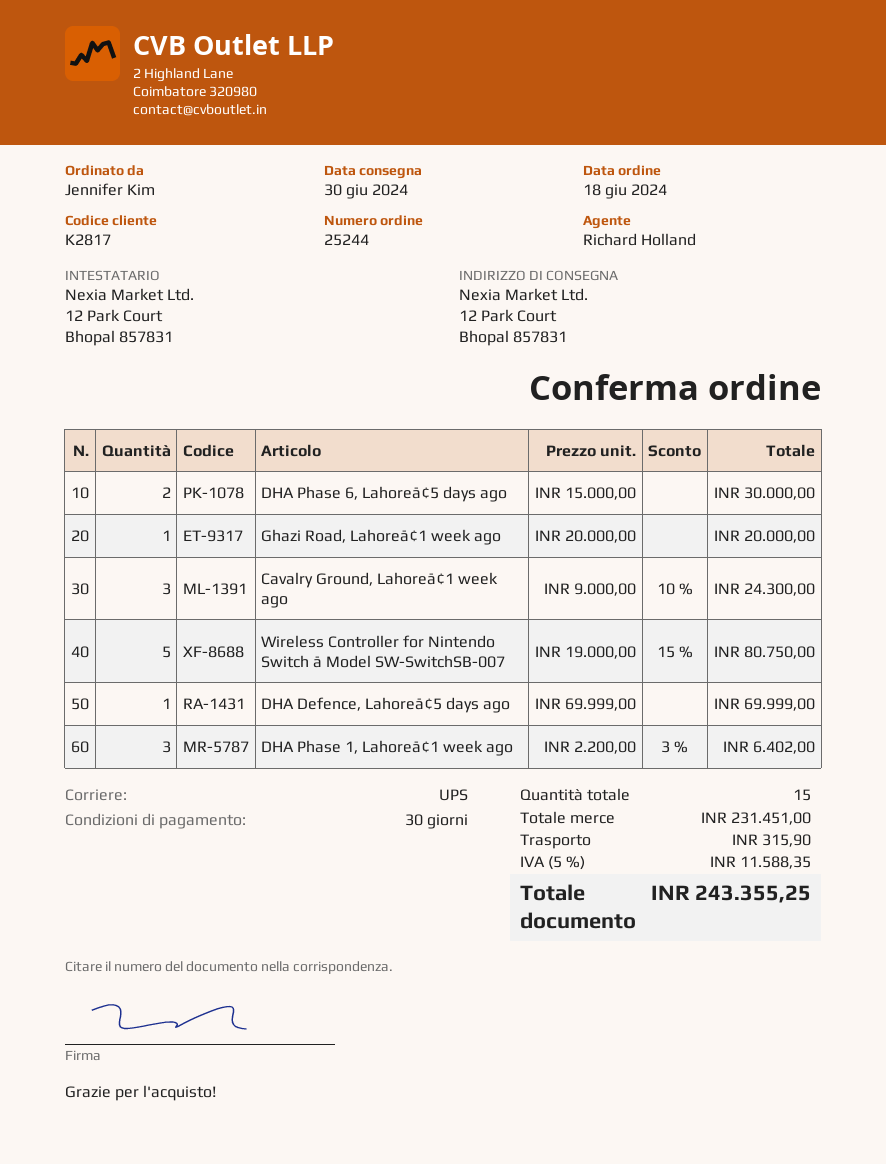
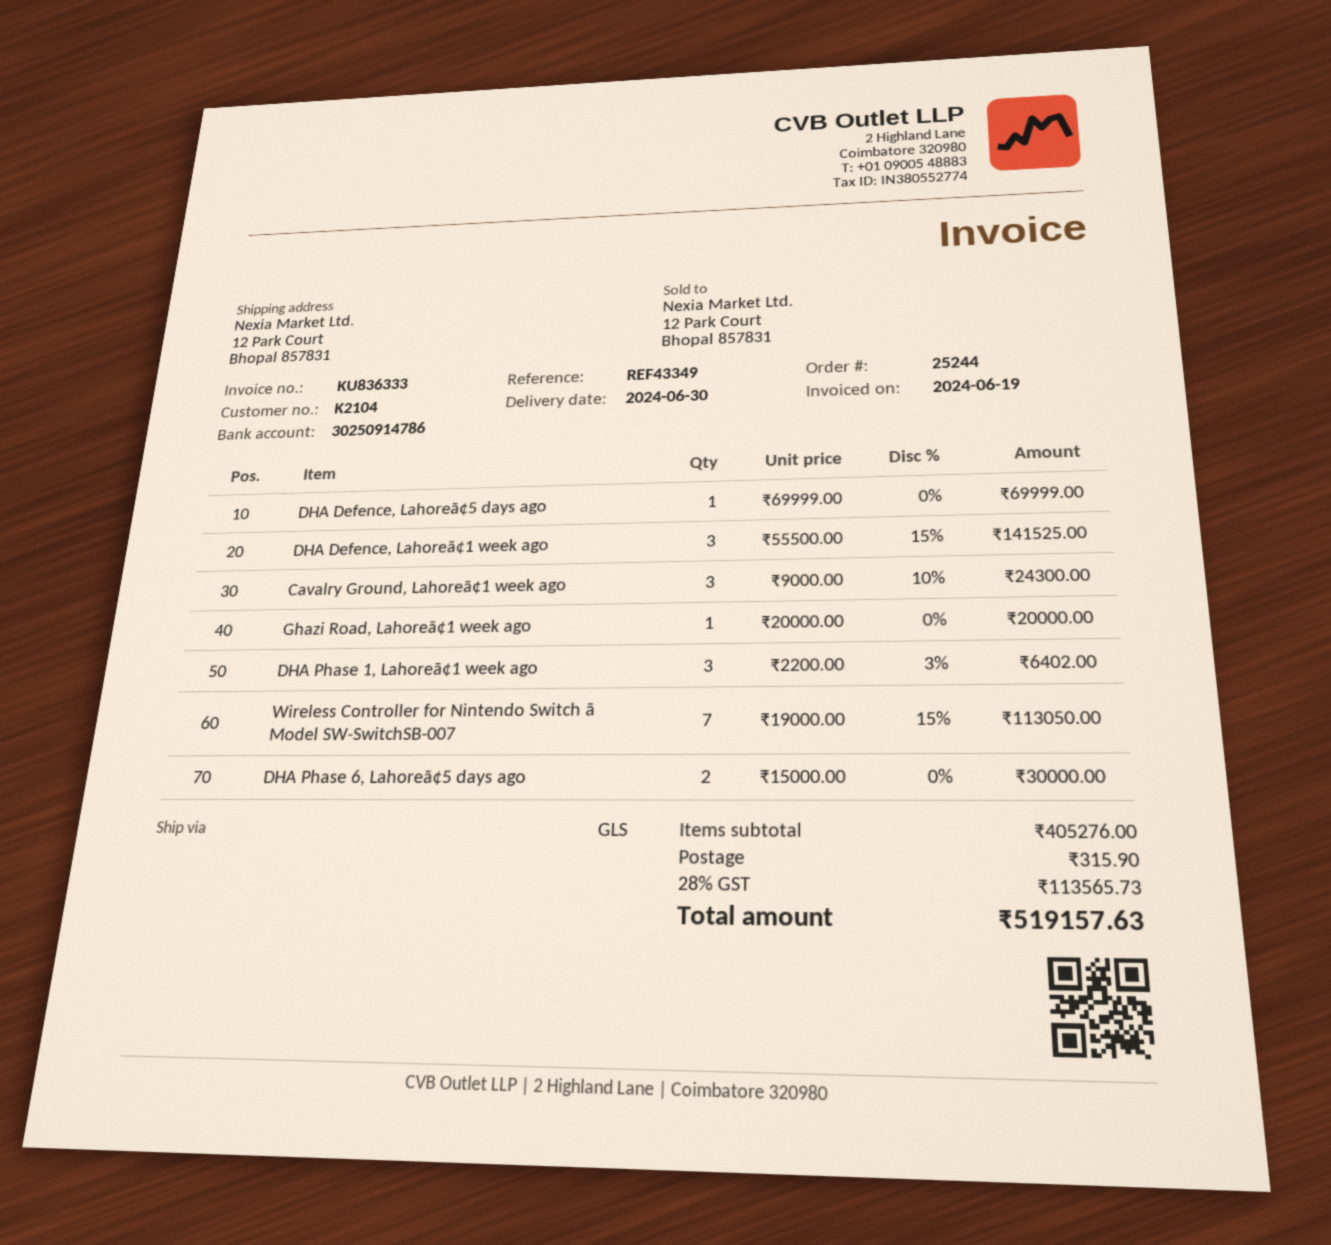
customer number: K2817 -> K2104
shipping method: UPS -> GLS
Wireless Controller for Nintendo Switch ā Model SW-SwitchSB-007: 5 x 19000.00 - 15% = 80750.00 -> 7 x 19000.00 - 15% = 113050.00
DHA Defence, Lahoreā¢1 week ago: none -> 3 x 55500.00 - 15% = 141525.00
subtotal: 231451.00 -> 405276.00
tax: 5% = 11588.35 -> 28% = 113565.73
total: 243355.25 -> 519157.63

